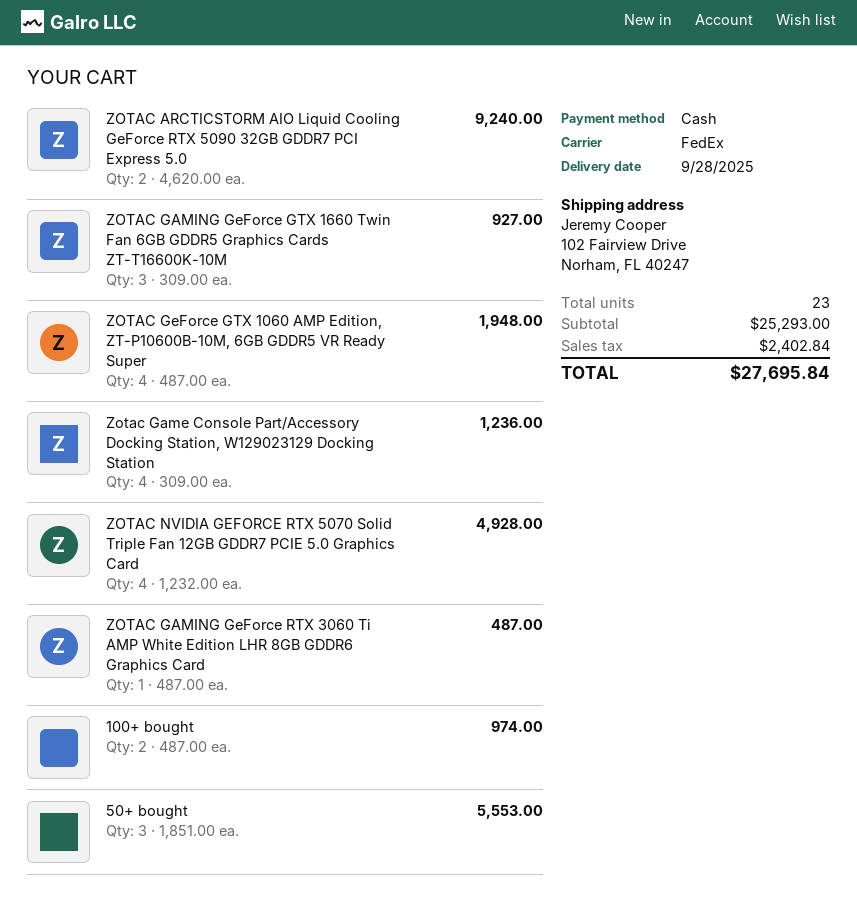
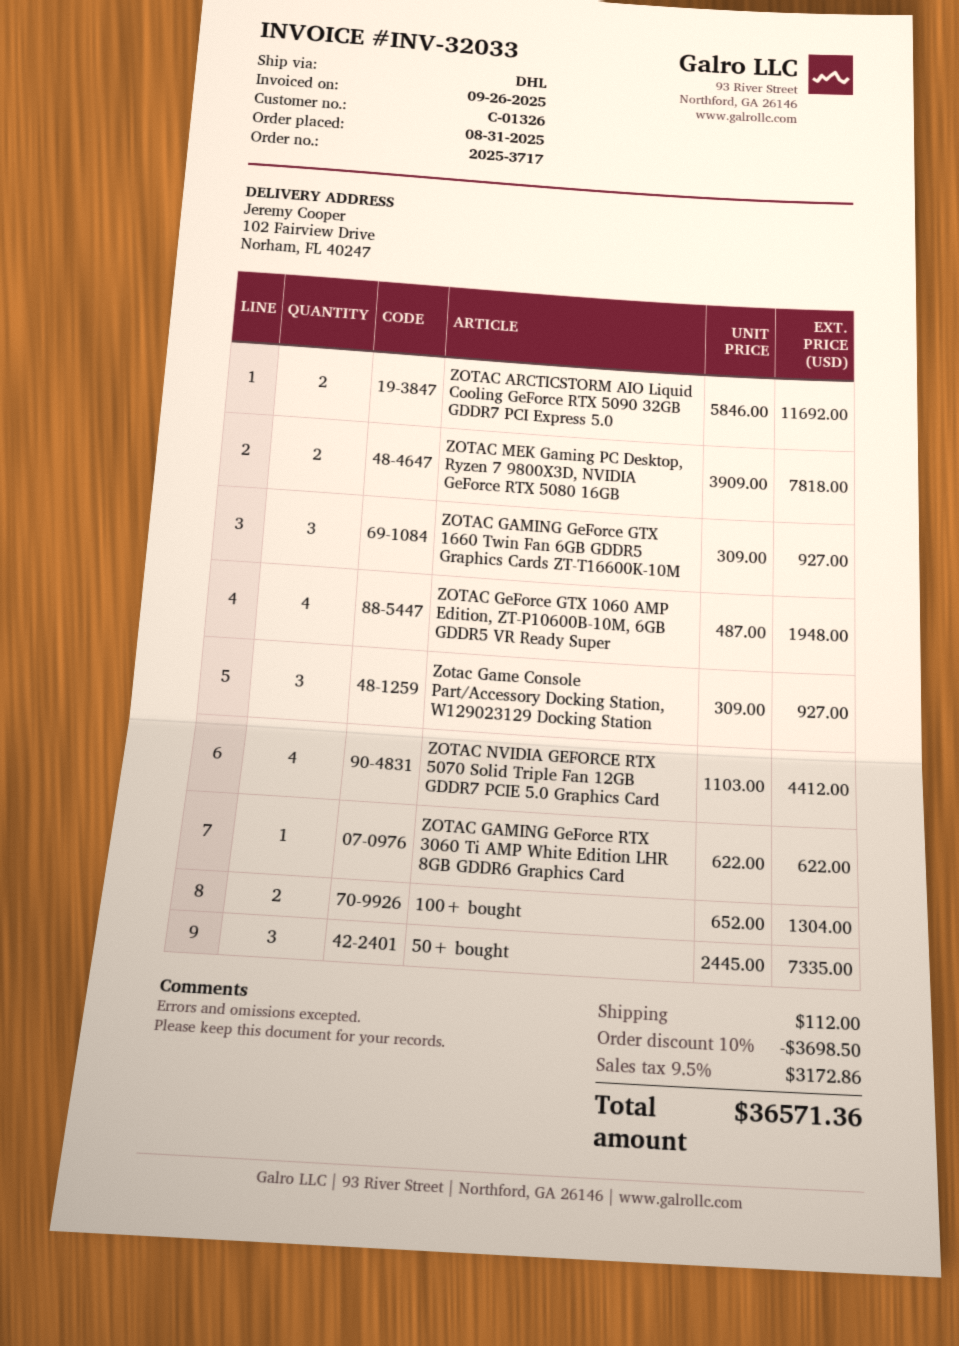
shipping method: FedEx -> DHL
ZOTAC ARCTICSTORM AIO Liquid Cooling GeForce RTX 5090 32GB GDDR7 PCI Express 5.0: 2 x 4620.00 = 9240.00 -> 2 x 5846.00 = 11692.00
Zotac Game Console Part/Accessory Docking Station, W129023129 Docking Station: 4 x 309.00 = 1236.00 -> 3 x 309.00 = 927.00
ZOTAC NVIDIA GEFORCE RTX 5070 Solid Triple Fan 12GB GDDR7 PCIE 5.0 Graphics Card: 4 x 1232.00 = 4928.00 -> 4 x 1103.00 = 4412.00
ZOTAC GAMING GeForce RTX 3060 Ti AMP White Edition LHR 8GB GDDR6 Graphics Card: 1 x 487.00 = 487.00 -> 1 x 622.00 = 622.00
100+ bought: 2 x 487.00 = 974.00 -> 2 x 652.00 = 1304.00
50+ bought: 3 x 1851.00 = 5553.00 -> 3 x 2445.00 = 7335.00
ZOTAC MEK Gaming PC Desktop, Ryzen 7 9800X3D, NVIDIA GeForce RTX 5080 16GB: none -> 2 x 3909.00 = 7818.00
discount: none -> 10% = 3698.50
shipping: none -> 112.00
tax: 2402.84 -> 3172.86
total: 27695.84 -> 36571.36

